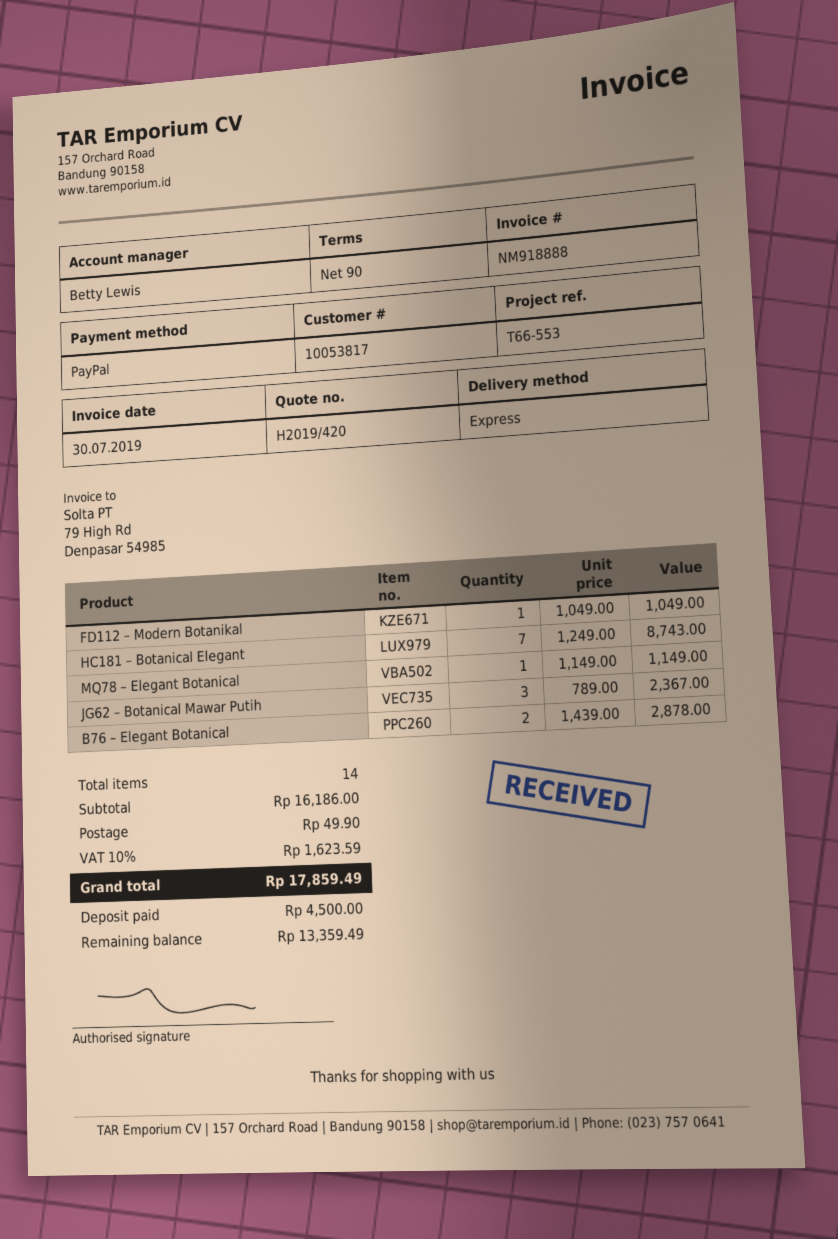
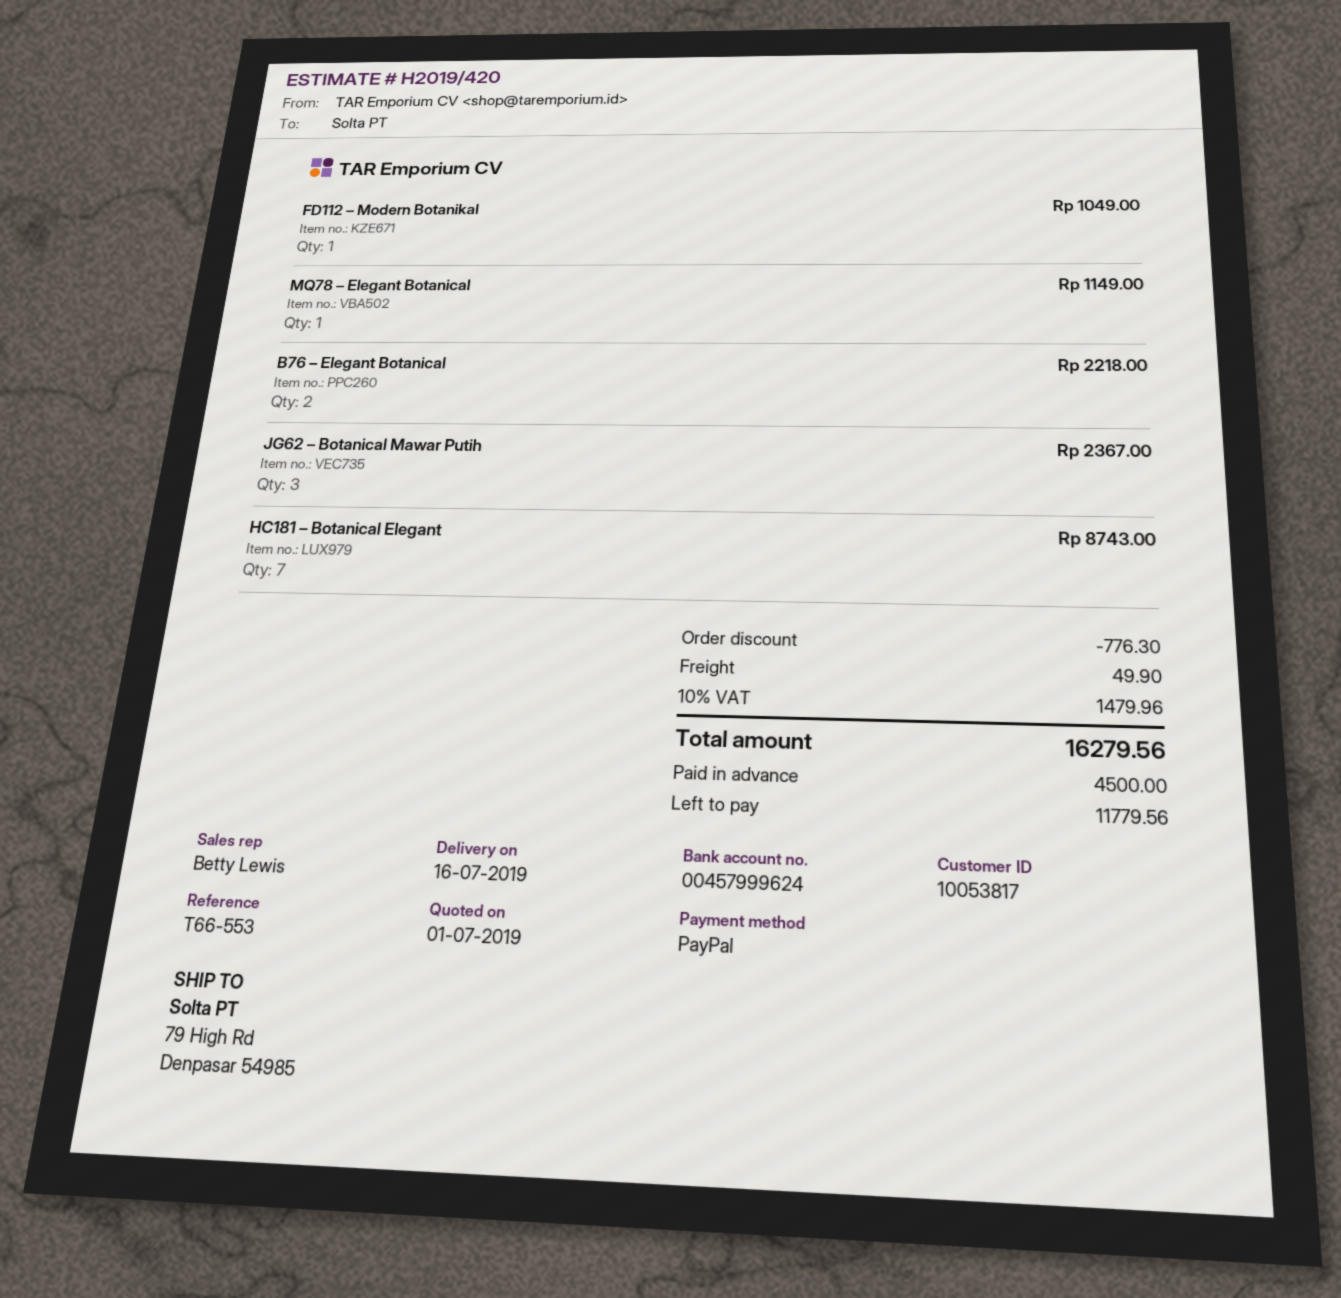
B76 – Elegant Botanical: 2 for 2878.00 -> 2 for 2218.00
discount: none -> 776.30
tax: 10% = 1623.59 -> 10% = 1479.96
total: 17859.49 -> 16279.56
balance: 13359.49 -> 11779.56

